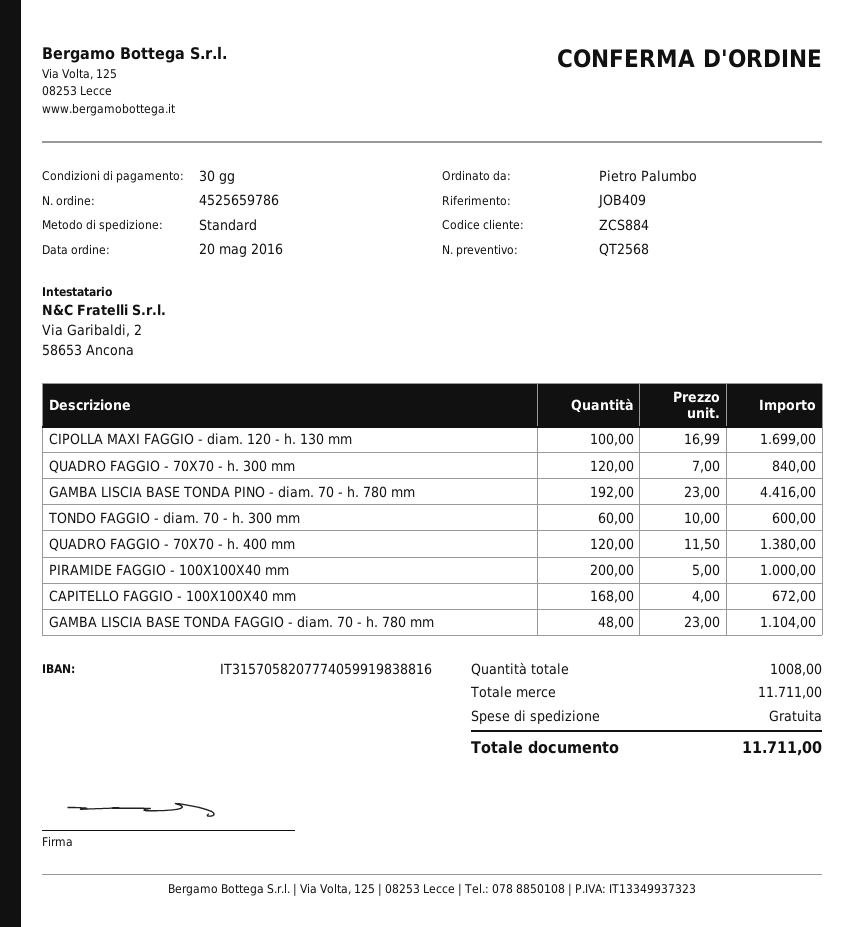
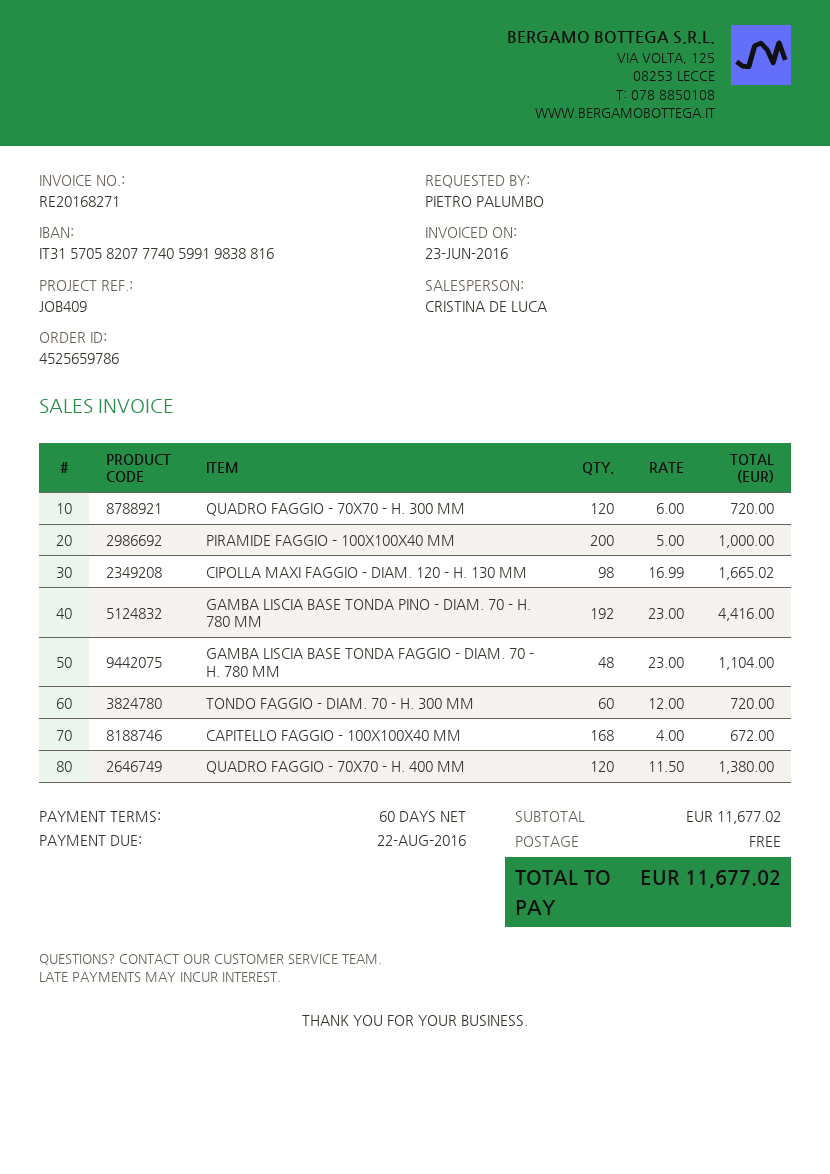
payment terms: 30 days -> 60 days
CIPOLLA MAXI FAGGIO - diam. 120 - h. 130 mm: 100 x 16.99 = 1699.00 -> 98 x 16.99 = 1665.02
QUADRO FAGGIO - 70X70 - h. 300 mm: 120 x 7.00 = 840.00 -> 120 x 6.00 = 720.00
TONDO FAGGIO - diam. 70 - h. 300 mm: 60 x 10.00 = 600.00 -> 60 x 12.00 = 720.00
subtotal: 11711.00 -> 11677.02
total: 11711.00 -> 11677.02

